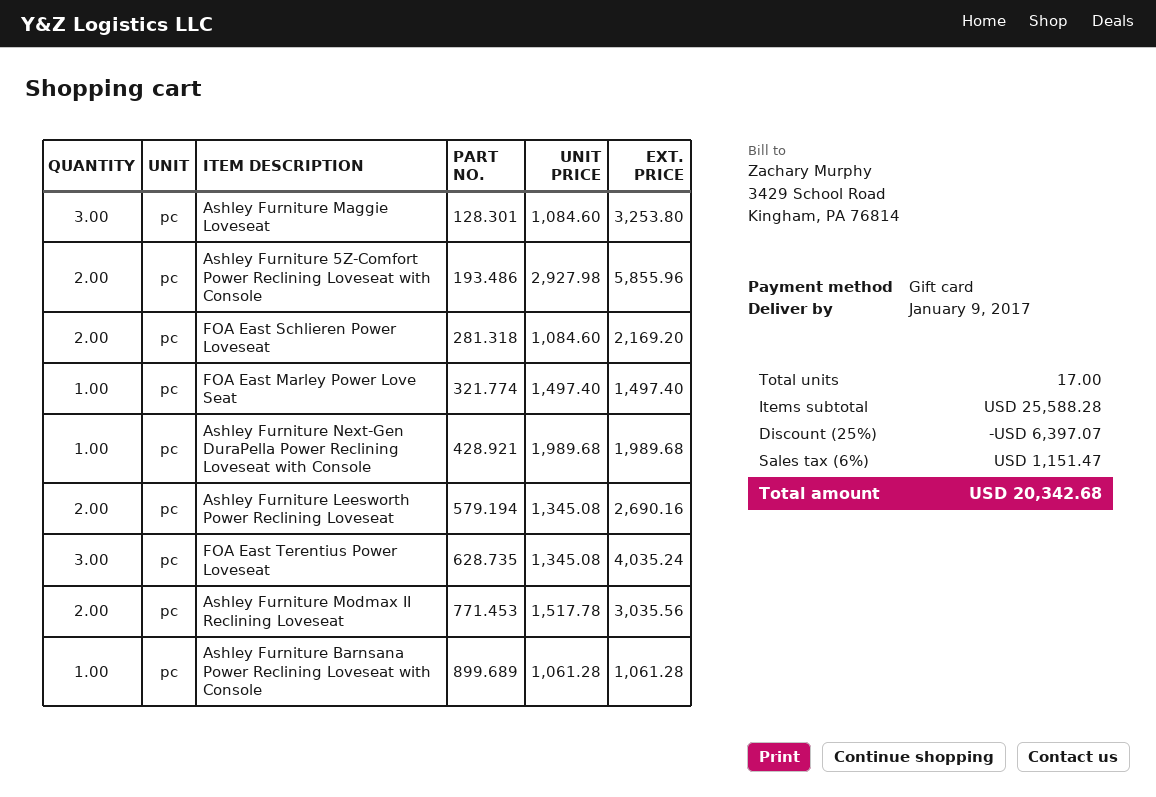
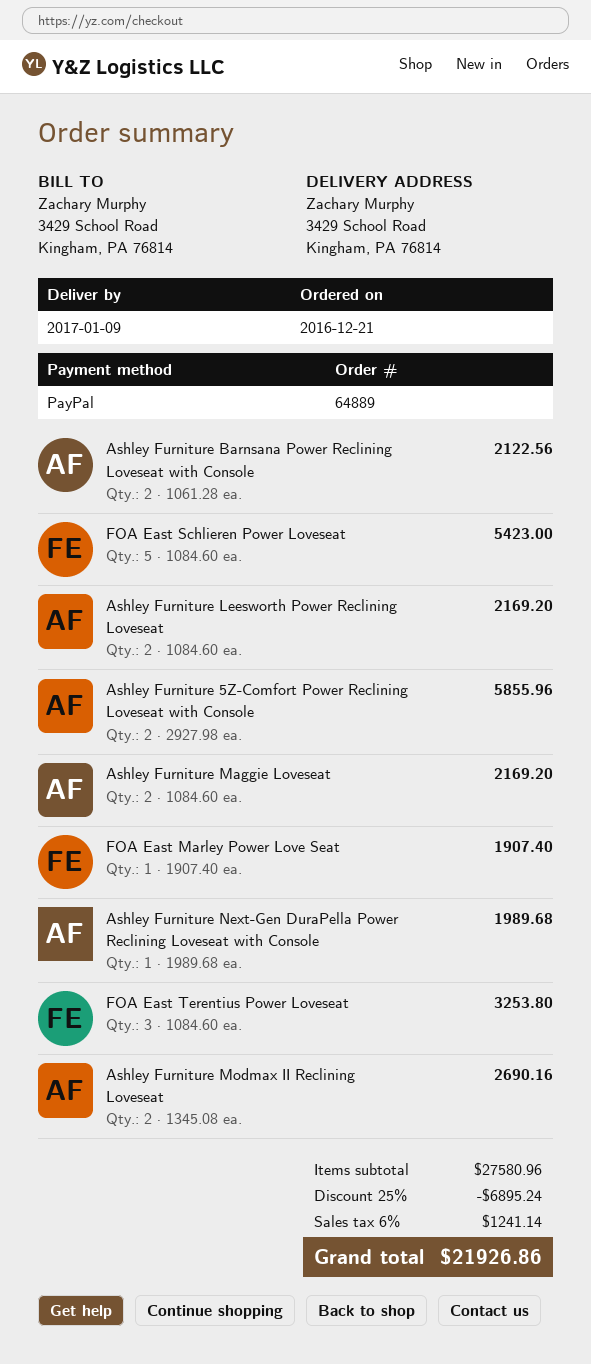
payment method: gift card -> PayPal
Ashley Furniture Maggie Loveseat: 3 x 1084.60 = 3253.80 -> 2 x 1084.60 = 2169.20
FOA East Schlieren Power Loveseat: 2 x 1084.60 = 2169.20 -> 5 x 1084.60 = 5423.00
FOA East Marley Power Love Seat: 1 x 1497.40 = 1497.40 -> 1 x 1907.40 = 1907.40
Ashley Furniture Leesworth Power Reclining Loveseat: 2 x 1345.08 = 2690.16 -> 2 x 1084.60 = 2169.20
FOA East Terentius Power Loveseat: 3 x 1345.08 = 4035.24 -> 3 x 1084.60 = 3253.80
Ashley Furniture Modmax II Reclining Loveseat: 2 x 1517.78 = 3035.56 -> 2 x 1345.08 = 2690.16
Ashley Furniture Barnsana Power Reclining Loveseat with Console: 1 x 1061.28 = 1061.28 -> 2 x 1061.28 = 2122.56
subtotal: 25588.28 -> 27580.96
discount: 25% = 6397.07 -> 25% = 6895.24
tax: 6% = 1151.47 -> 6% = 1241.14
total: 20342.68 -> 21926.86

